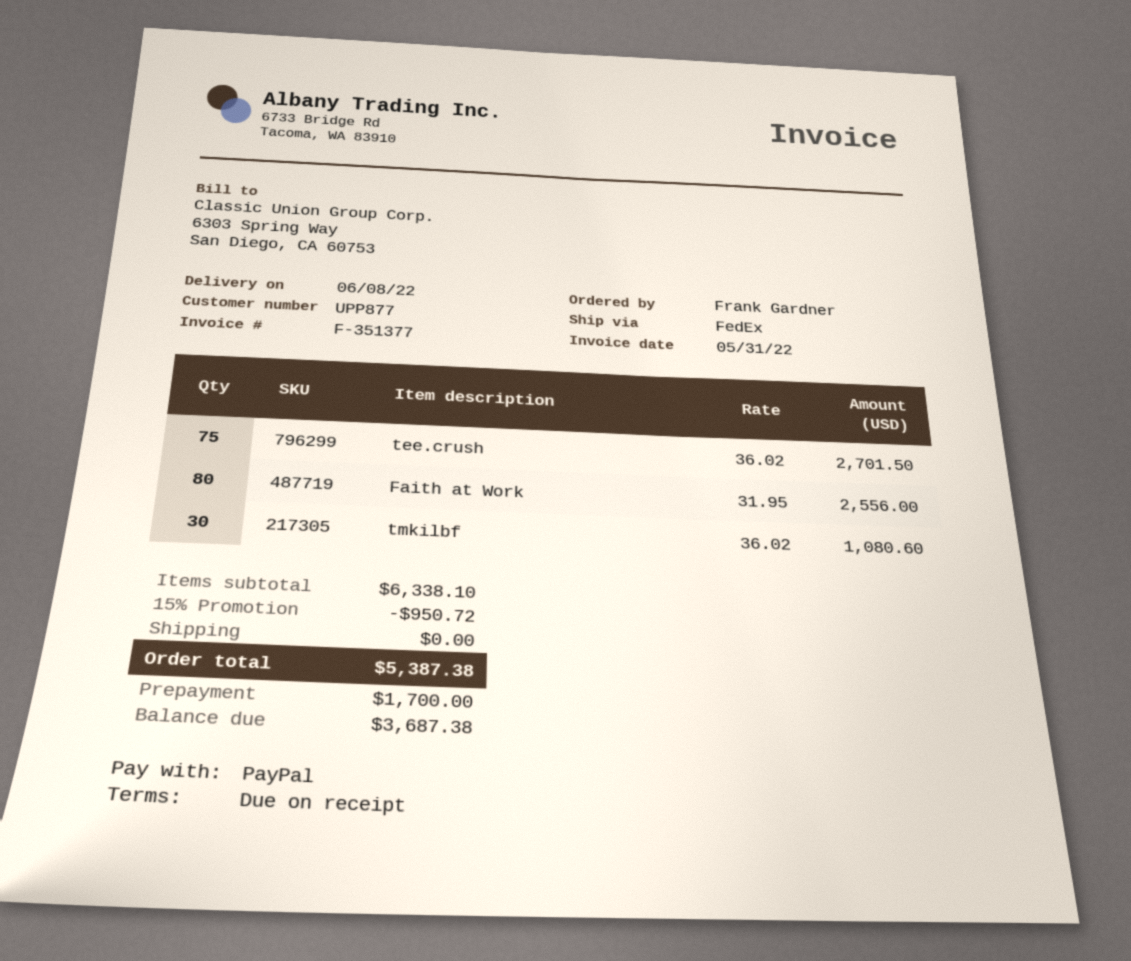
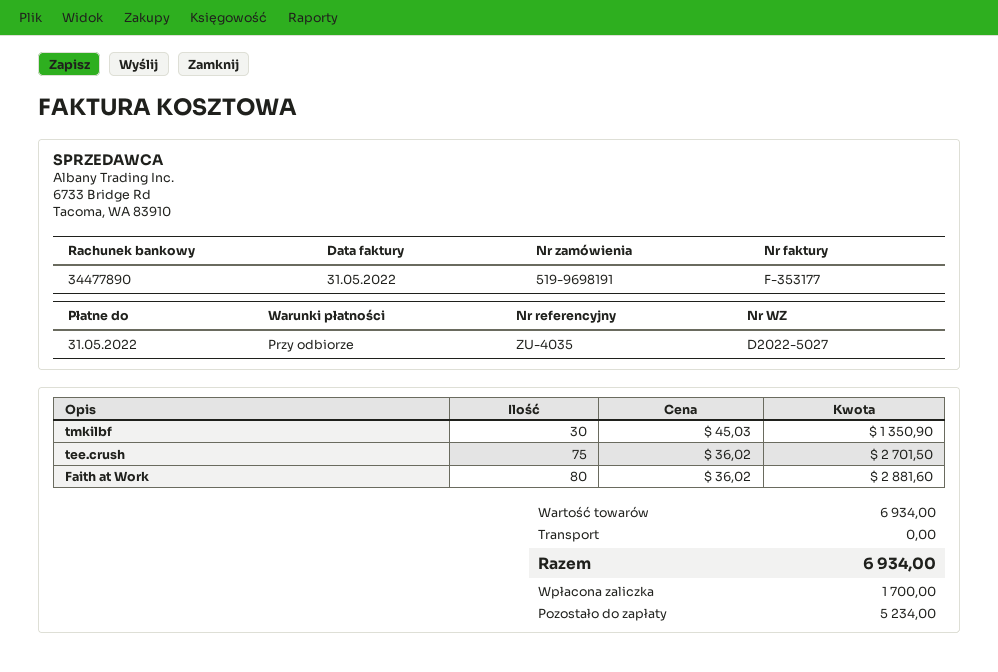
invoice number: F-351377 -> F-353177
Faith at Work: 80 x 31.95 = 2556.00 -> 80 x 36.02 = 2881.60
tmkilbf: 30 x 36.02 = 1080.60 -> 30 x 45.03 = 1350.90
subtotal: 6338.10 -> 6934.00
discount: 15% = 950.72 -> none
total: 5387.38 -> 6934.00
balance: 3687.38 -> 5234.00

